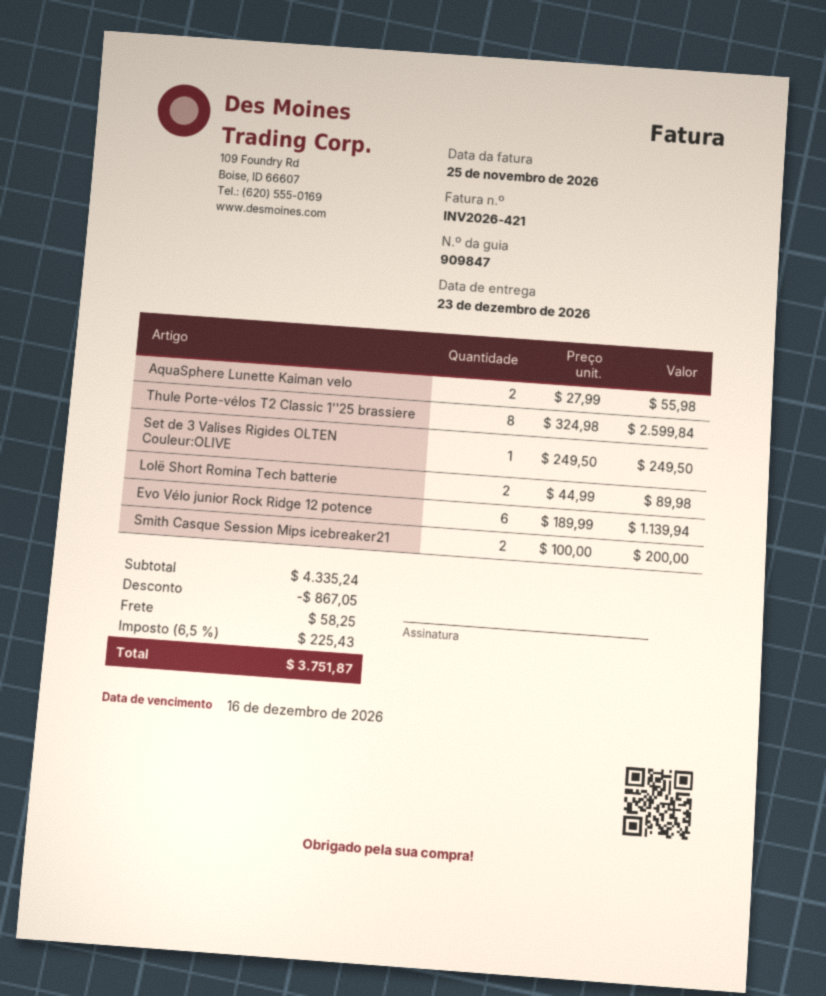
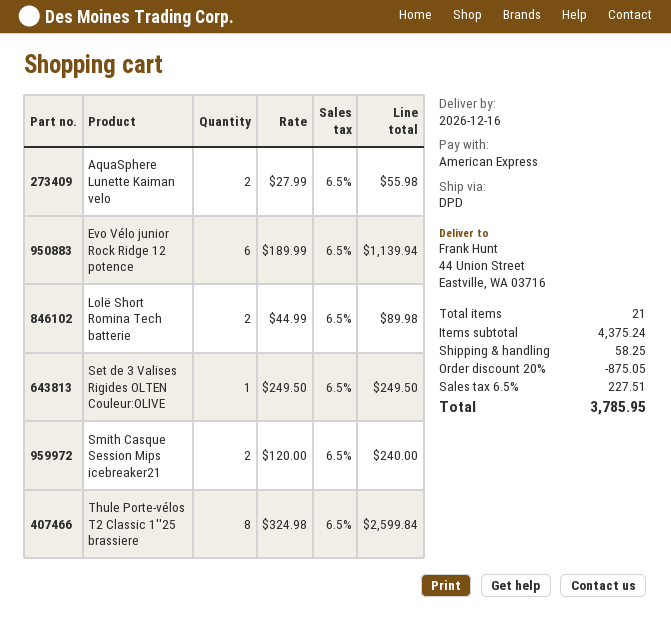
delivery date: 2026-12-23 -> 2026-12-16
Smith Casque Session Mips icebreaker21: 2 x 100.00 = 200.00 -> 2 x 120.00 = 240.00
subtotal: 4335.24 -> 4375.24
discount: 867.05 -> 875.05
tax: 6.5% = 225.43 -> 6.5% = 227.51
total: 3751.87 -> 3785.95

